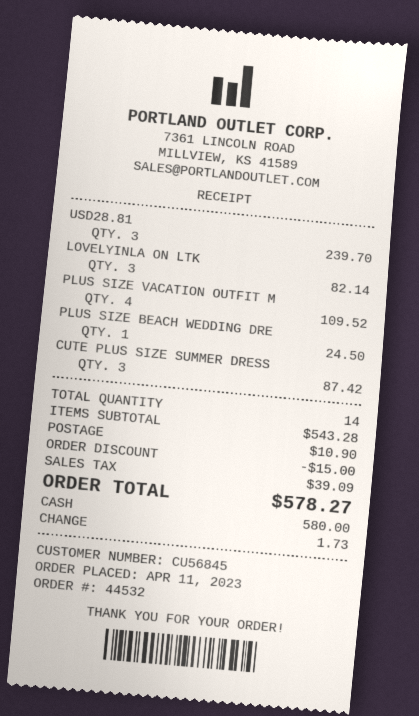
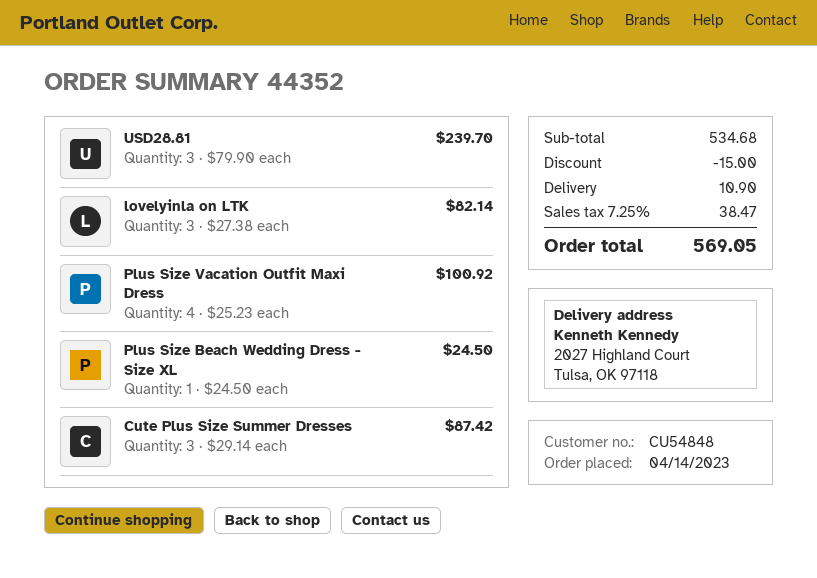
order number: 44532 -> 44352
order date: 2023-04-11 -> 2023-04-14
customer number: CU56845 -> CU54848
PLUS SIZE VACATION OUTFIT M: 4 for 109.52 -> 4 for 100.92
subtotal: 543.28 -> 534.68
tax: 39.09 -> 38.47
total: 578.27 -> 569.05

